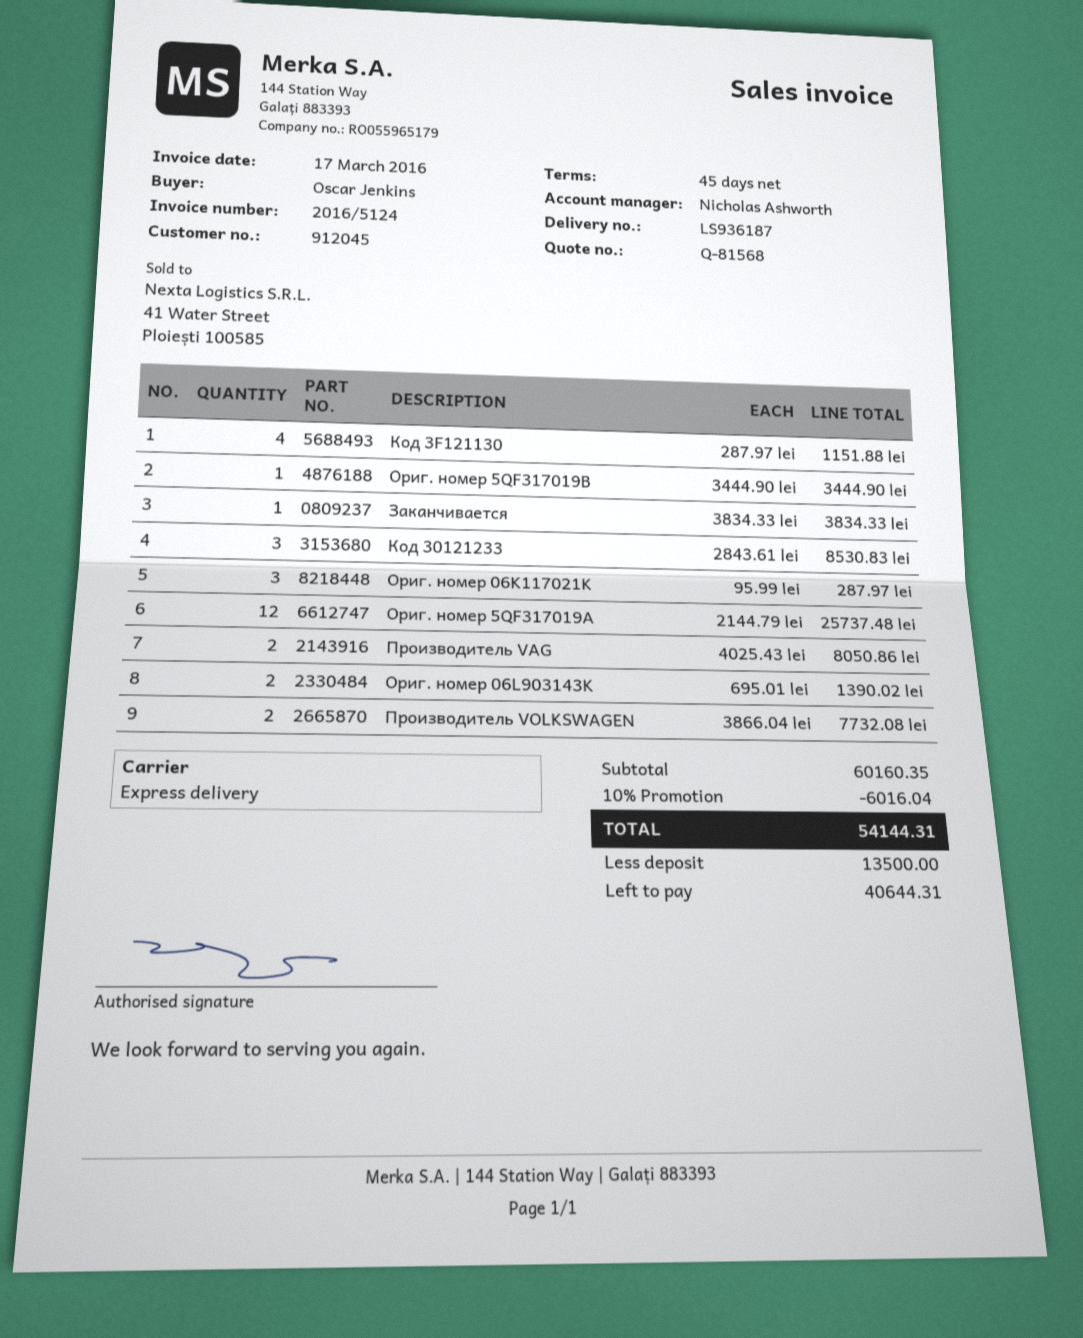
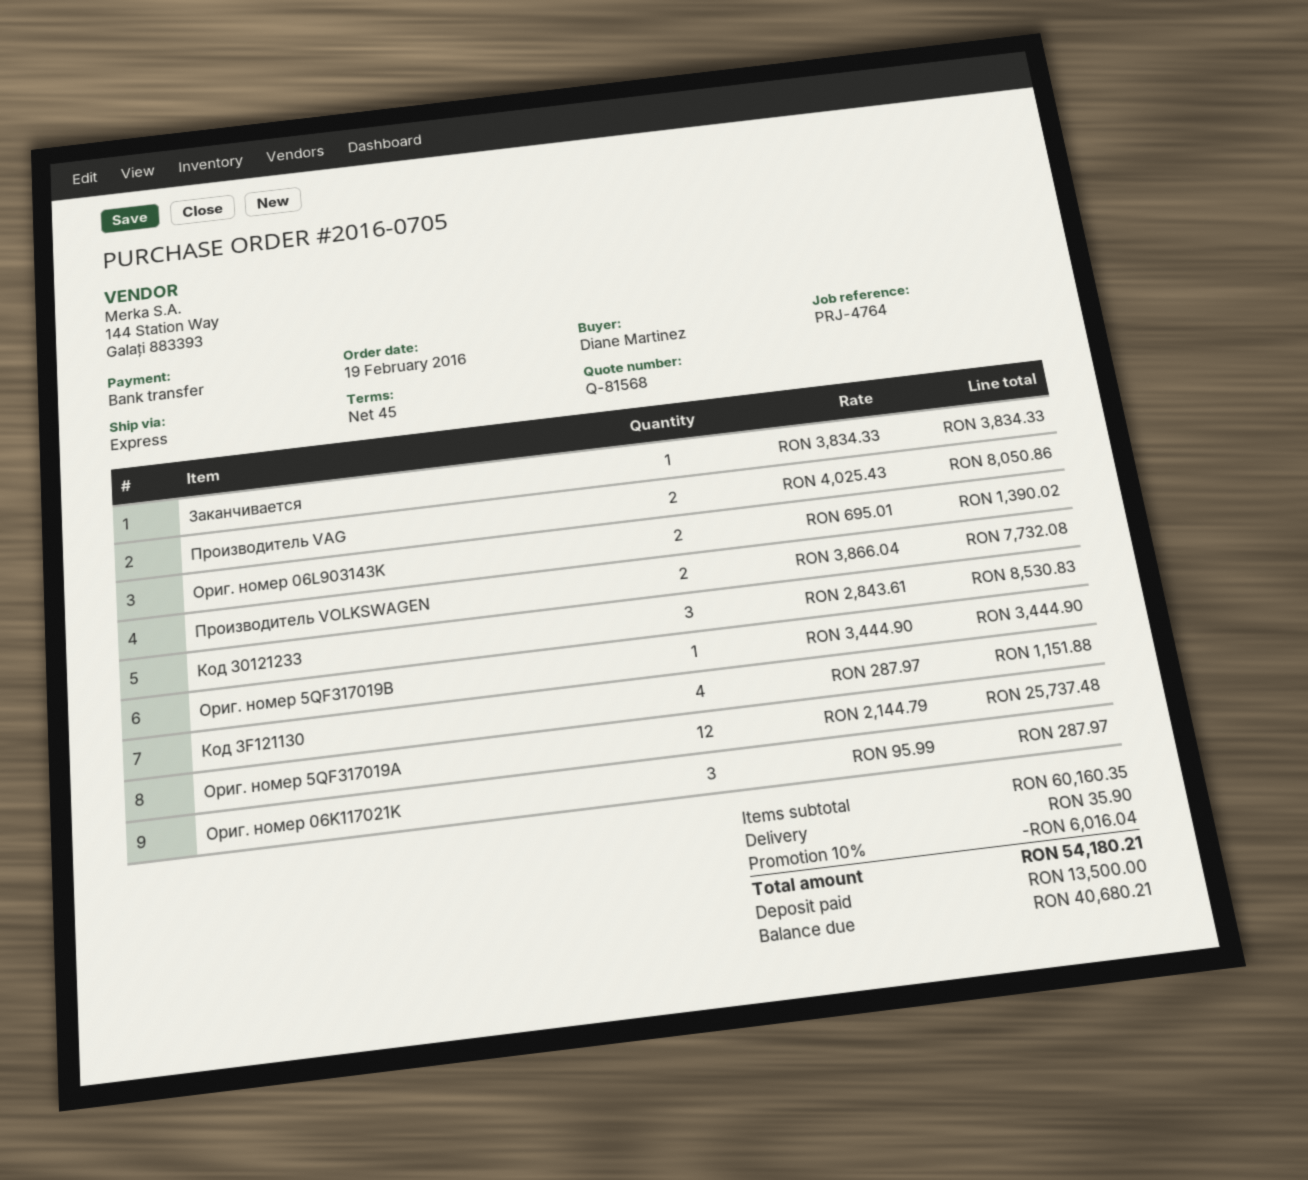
ordered by: Oscar Jenkins -> Diane Martinez
shipping: none -> 35.90
total: 54144.31 -> 54180.21
balance: 40644.31 -> 40680.21

